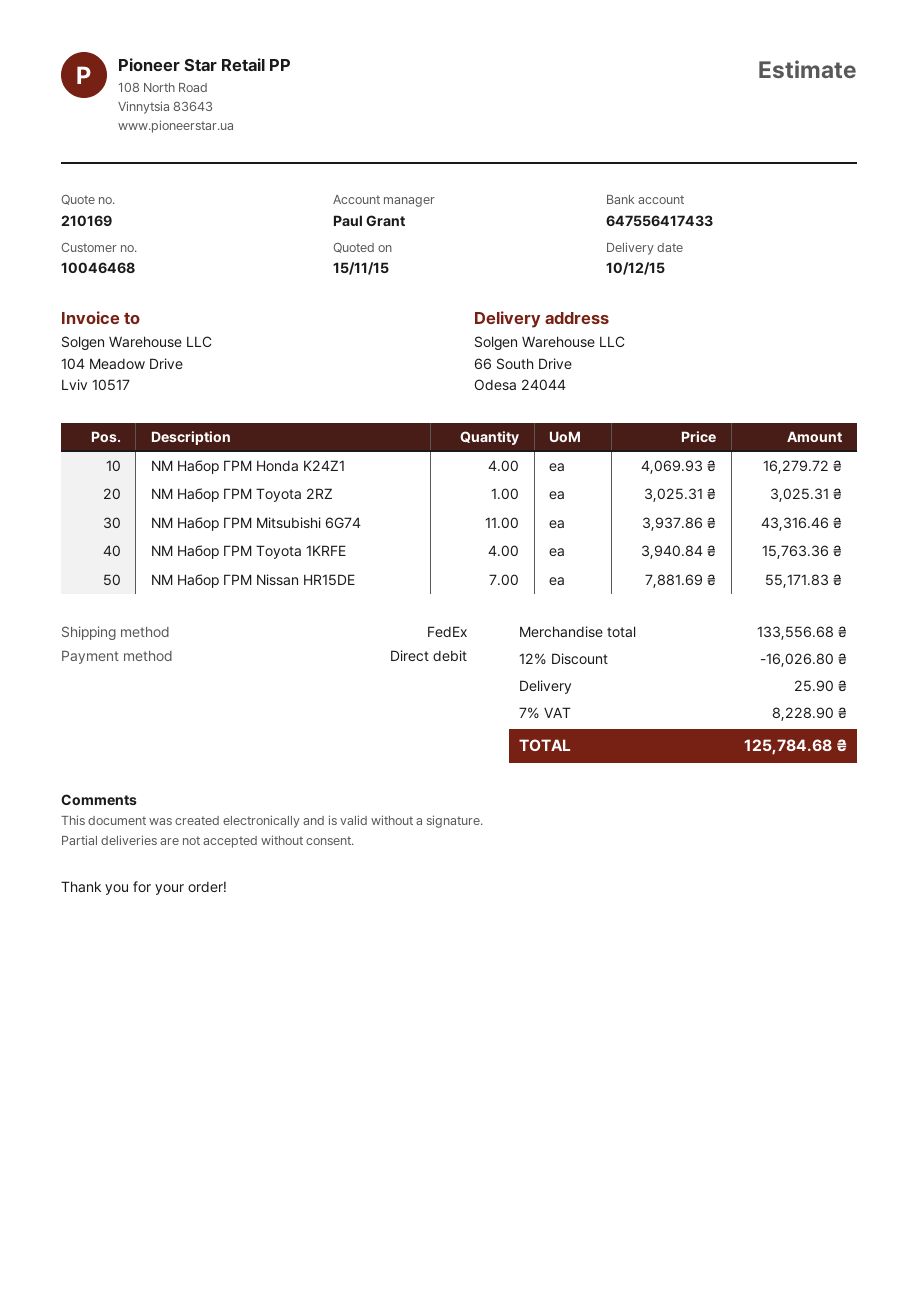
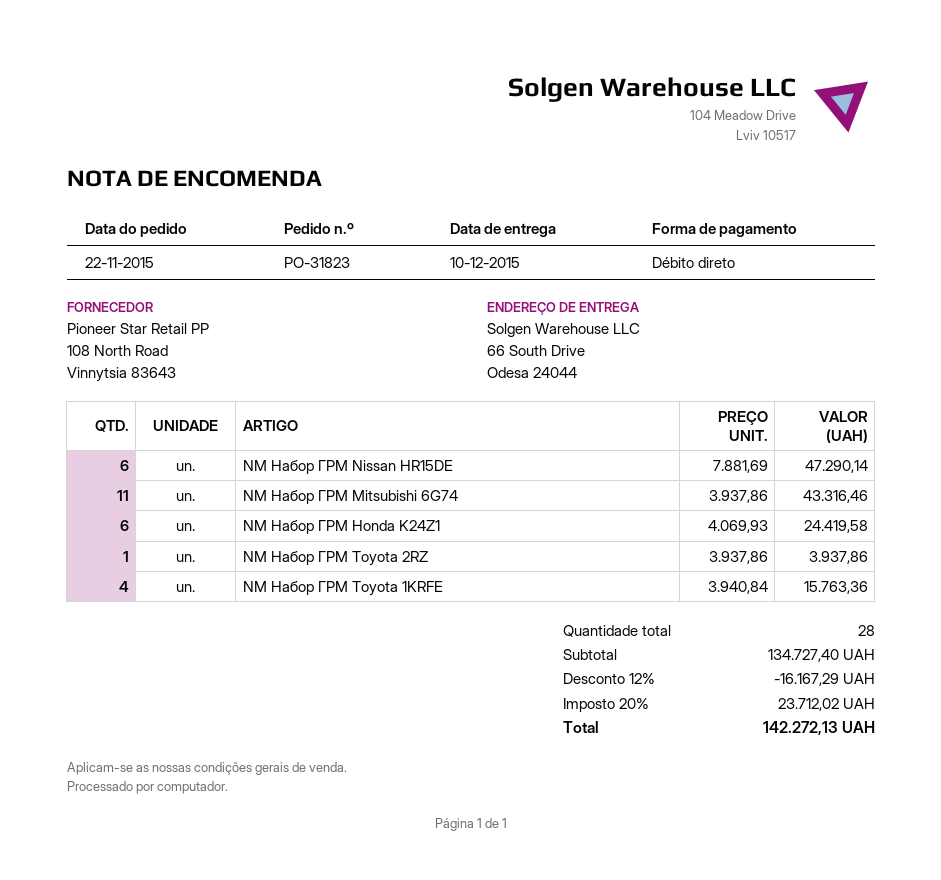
NM Набор ГРМ Honda K24Z1: 4 x 4069.93 = 16279.72 -> 6 x 4069.93 = 24419.58
NM Набор ГРМ Toyota 2RZ: 1 x 3025.31 = 3025.31 -> 1 x 3937.86 = 3937.86
NM Набор ГРМ Nissan HR15DE: 7 x 7881.69 = 55171.83 -> 6 x 7881.69 = 47290.14
subtotal: 133556.68 -> 134727.40
discount: 12% = 16026.80 -> 12% = 16167.29
shipping: 25.90 -> none
tax: 7% = 8228.90 -> 20% = 23712.02
total: 125784.68 -> 142272.13

